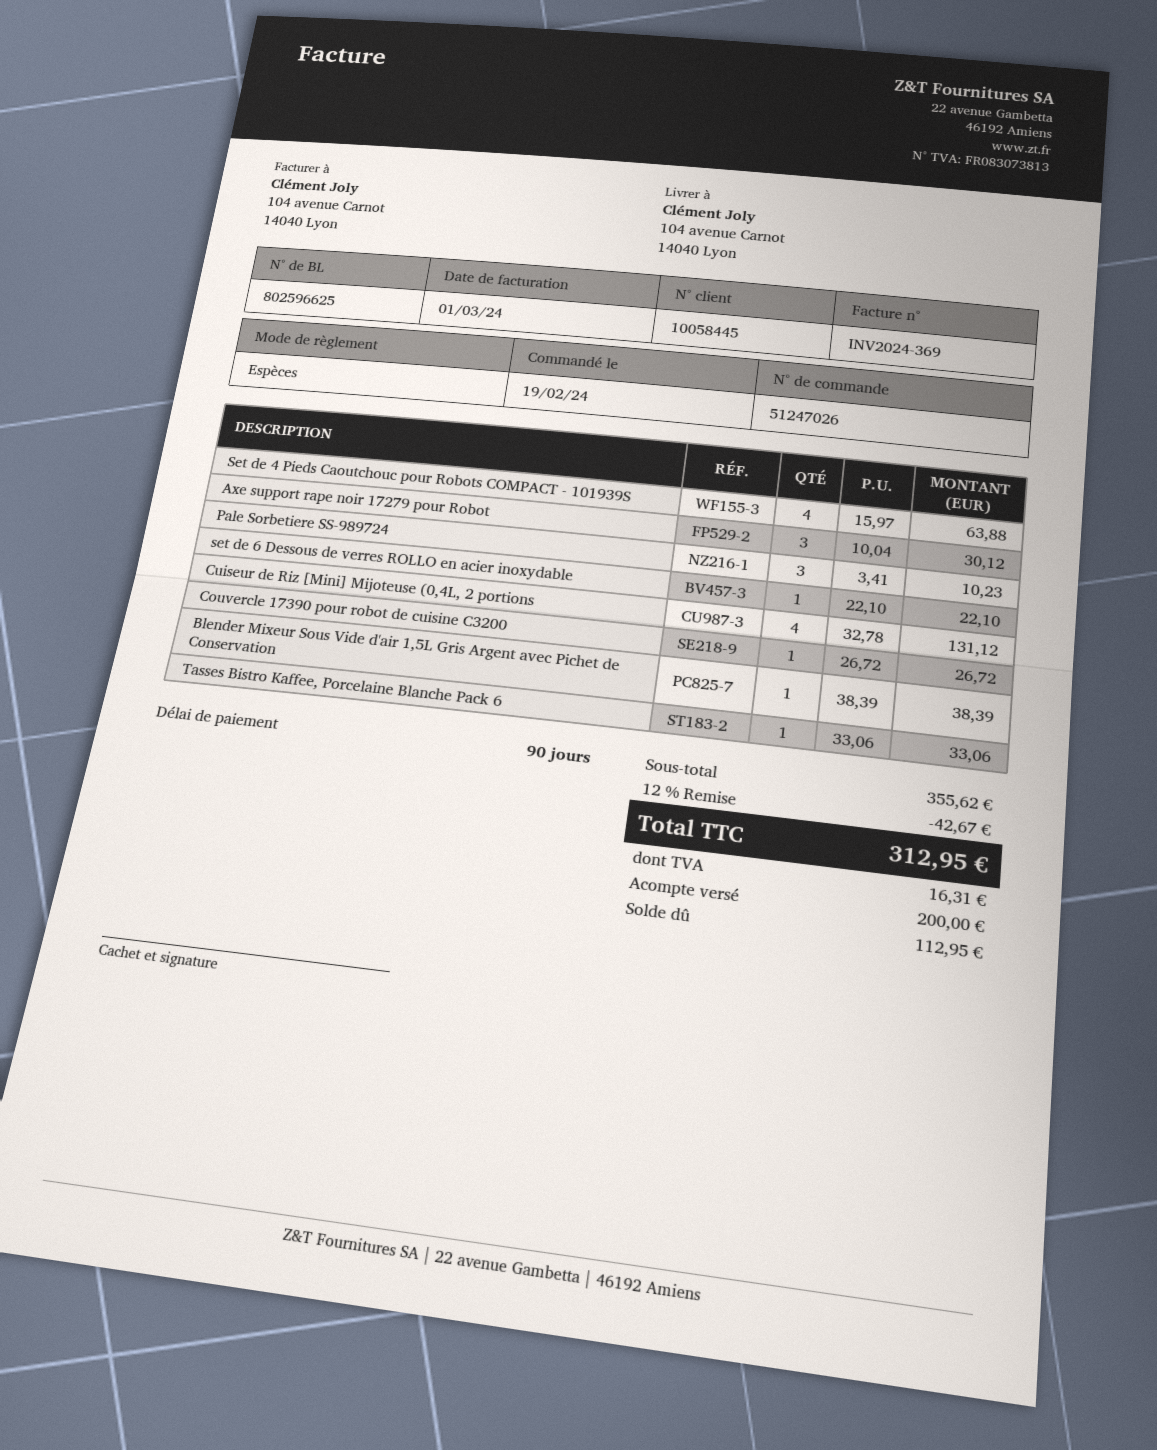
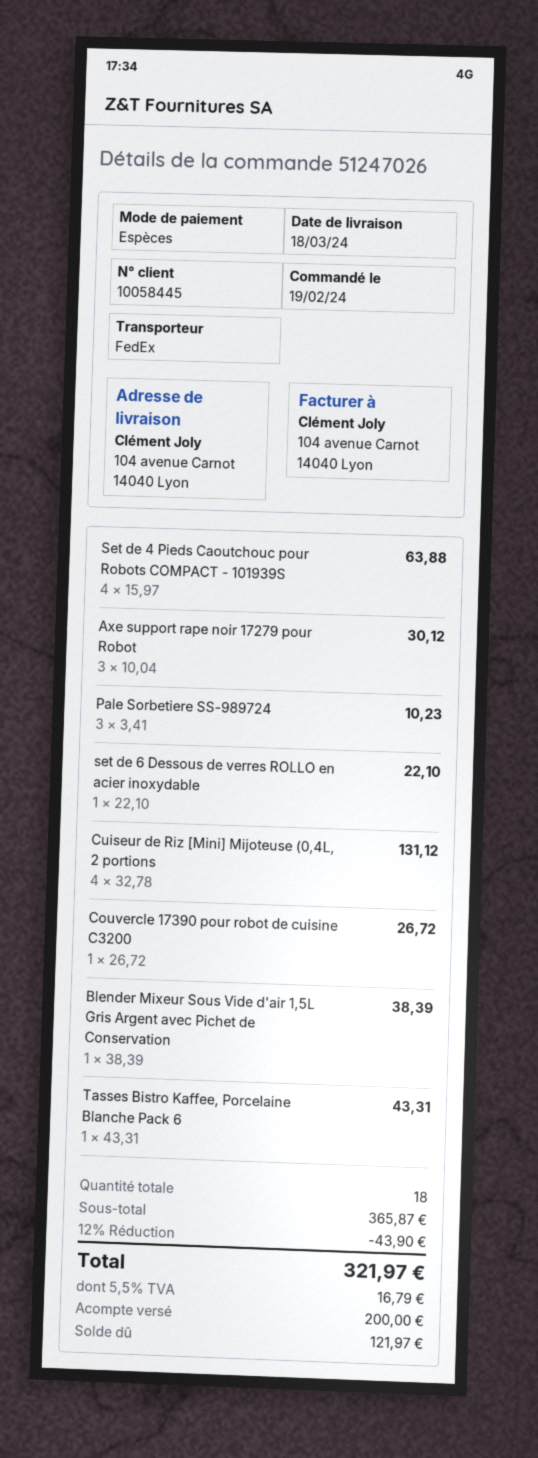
Tasses Bistro Kaffee, Porcelaine Blanche Pack 6: 1 x 33.06 = 33.06 -> 1 x 43.31 = 43.31
subtotal: 355.62 -> 365.87
discount: 12% = 42.67 -> 12% = 43.90
tax: 16.31 -> 16.79
total: 312.95 -> 321.97
balance: 112.95 -> 121.97

